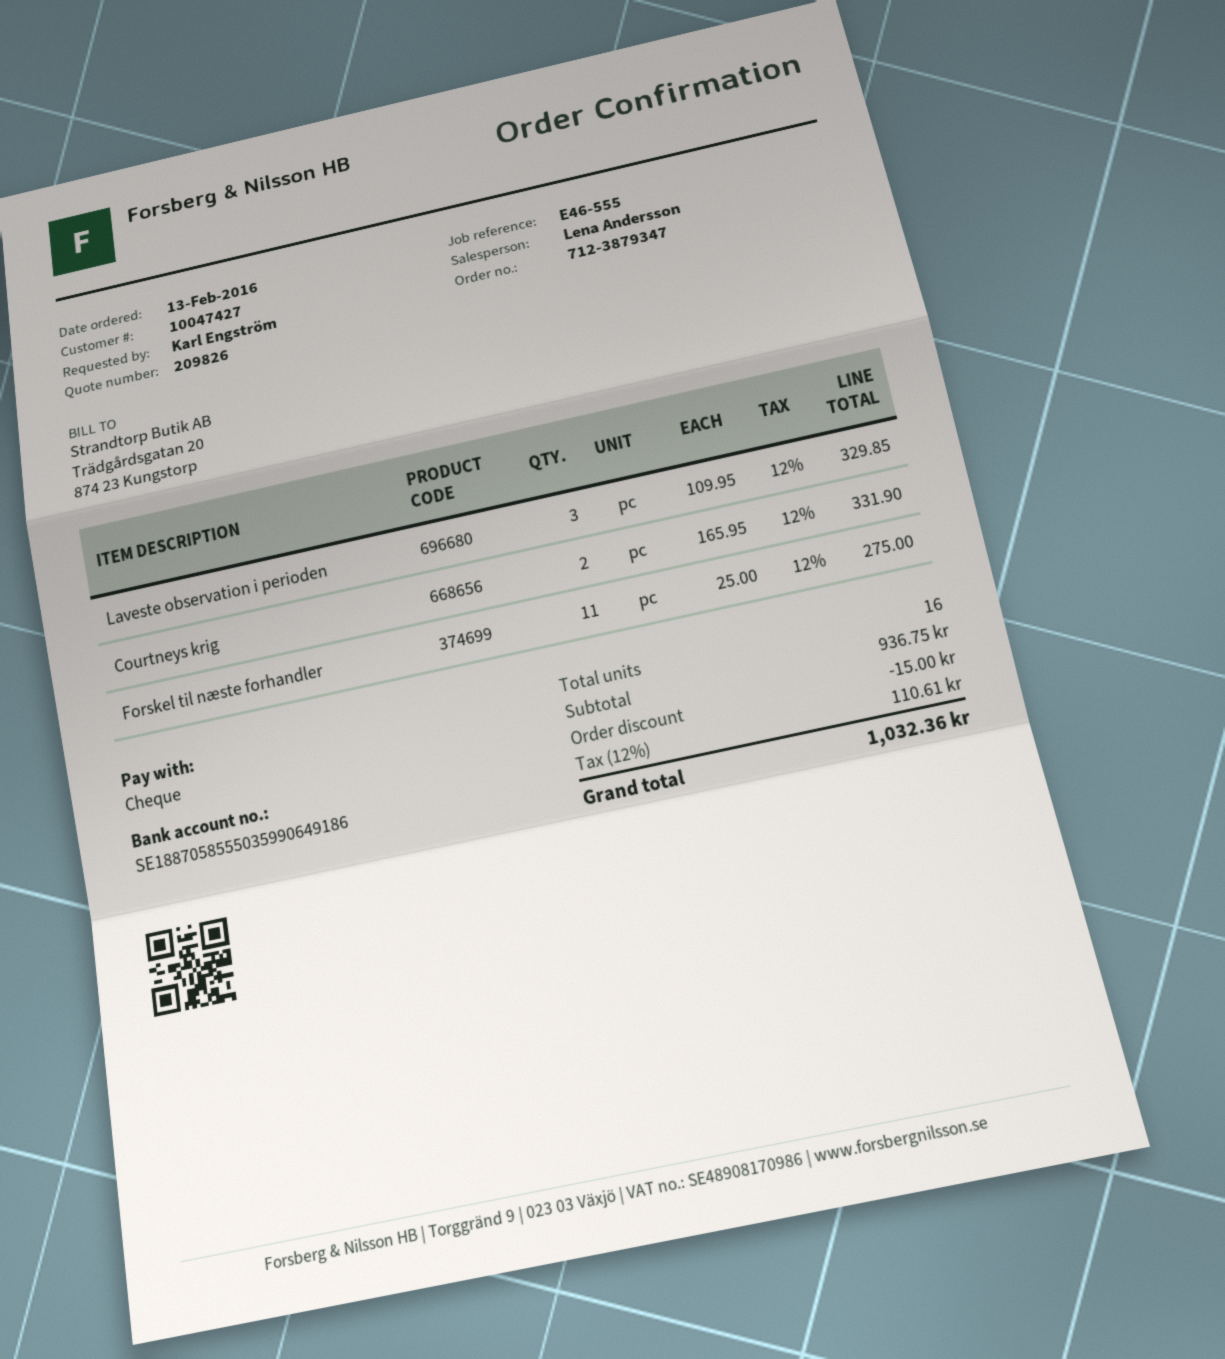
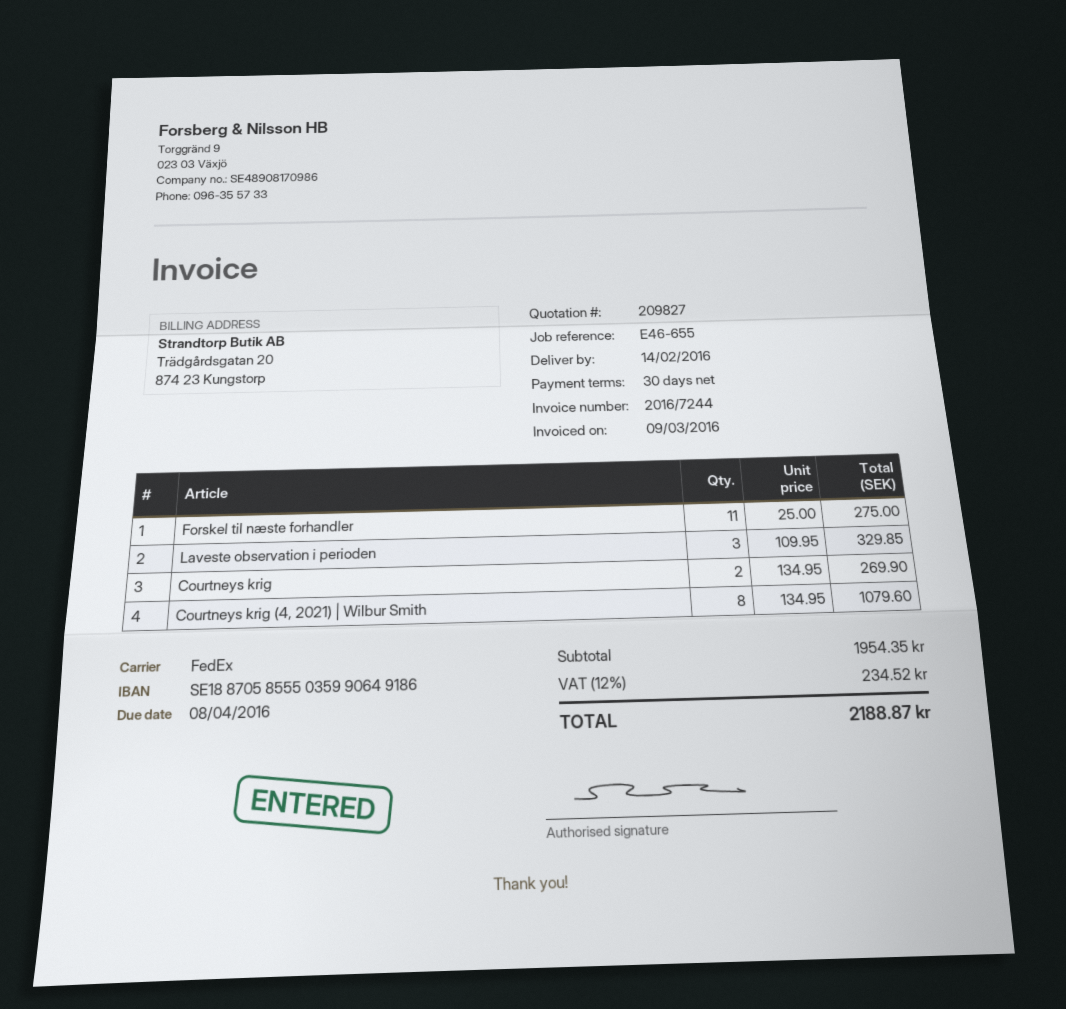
quote number: 209826 -> 209827
reference: E46-555 -> E46-655
Courtneys krig: 2 x 165.95 = 331.90 -> 2 x 134.95 = 269.90
Courtneys krig (4, 2021) | Wilbur Smith: none -> 8 x 134.95 = 1079.60
subtotal: 936.75 -> 1954.35
discount: 15.00 -> none
tax: 12% = 110.61 -> 12% = 234.52
total: 1032.36 -> 2188.87

